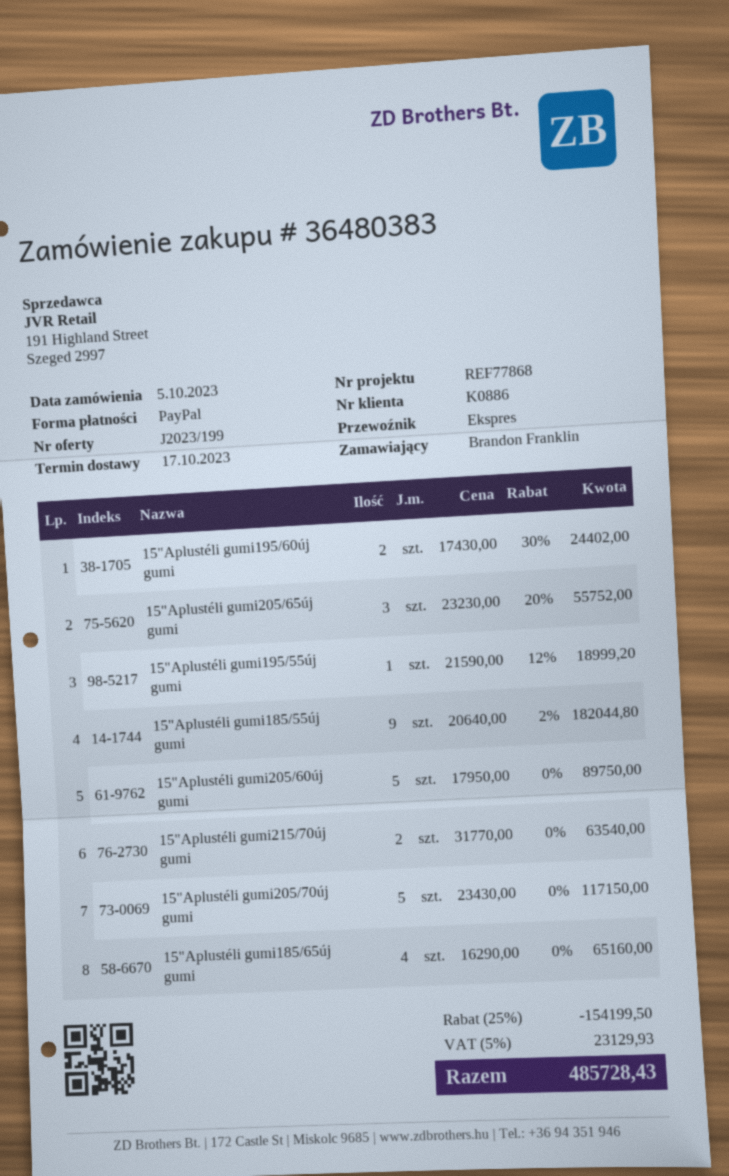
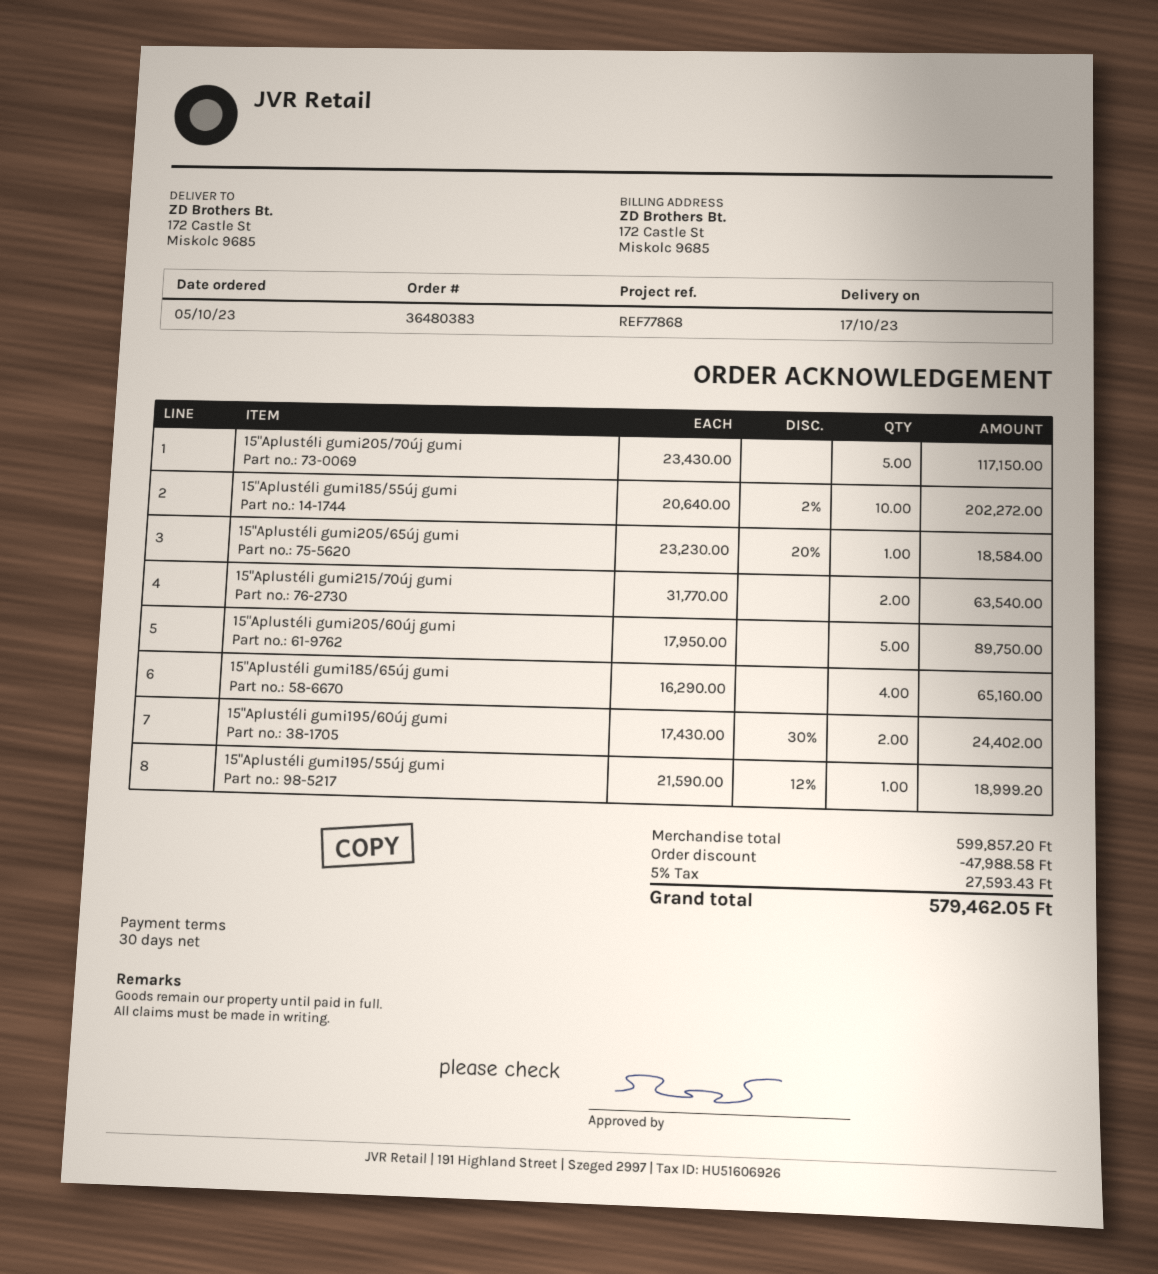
15"Aplustéli gumi205/65új gumi: 3 x 23230.00 - 20% = 55752.00 -> 1 x 23230.00 - 20% = 18584.00
15"Aplustéli gumi185/55új gumi: 9 x 20640.00 - 2% = 182044.80 -> 10 x 20640.00 - 2% = 202272.00
discount: 154199.50 -> 47988.58
tax: 5% = 23129.93 -> 5% = 27593.43
total: 485728.43 -> 579462.05

